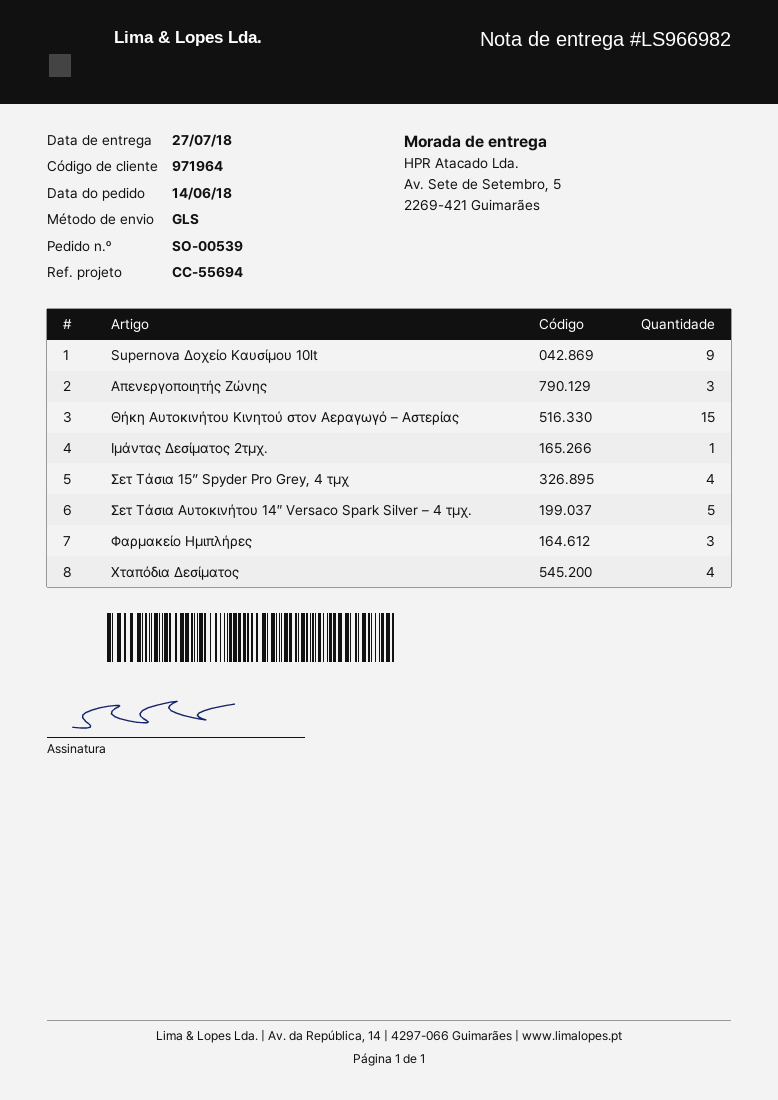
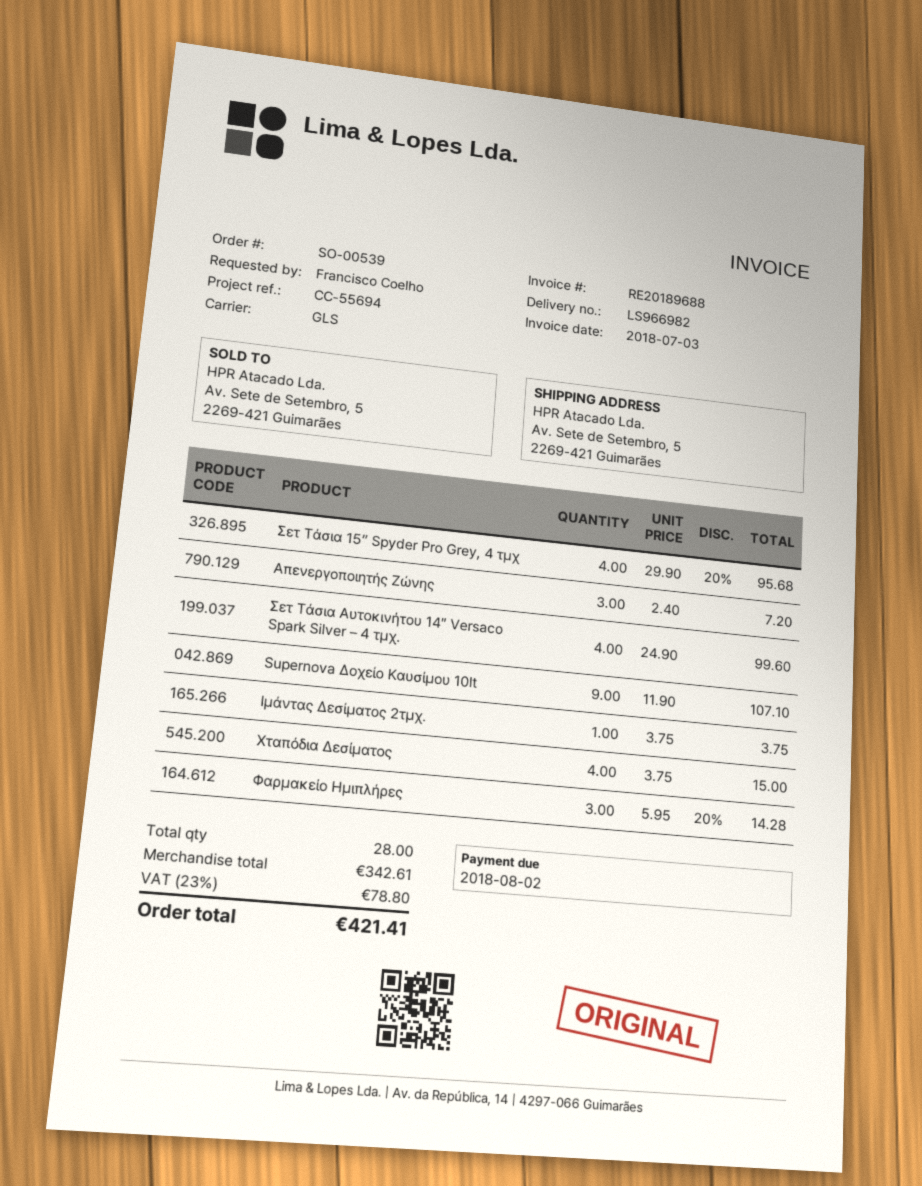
Θήκη Αυτοκινήτου Κινητού στον Αεραγωγό – Αστερίας: 15 -> none
Σετ Τάσια Αυτοκινήτου 14″ Versaco Spark Silver – 4 τμχ.: 5 -> 4

